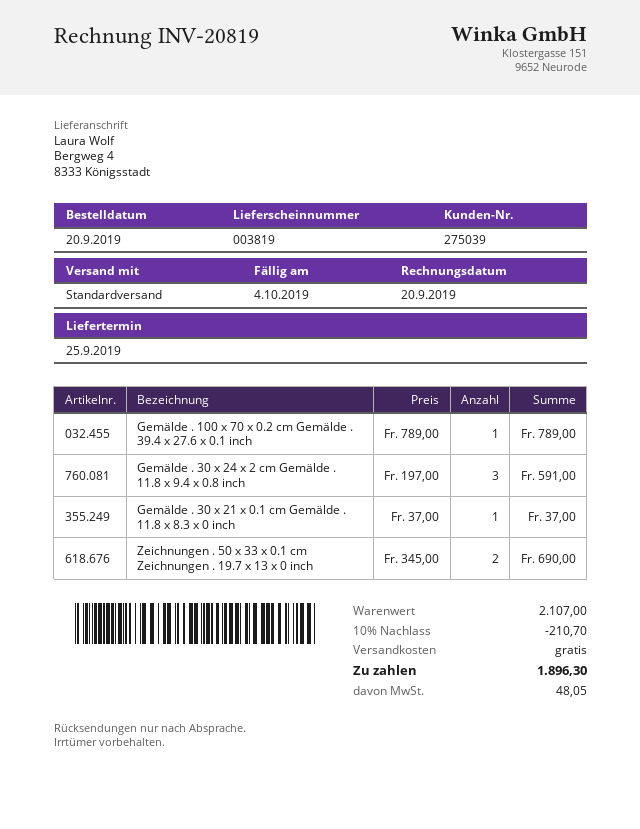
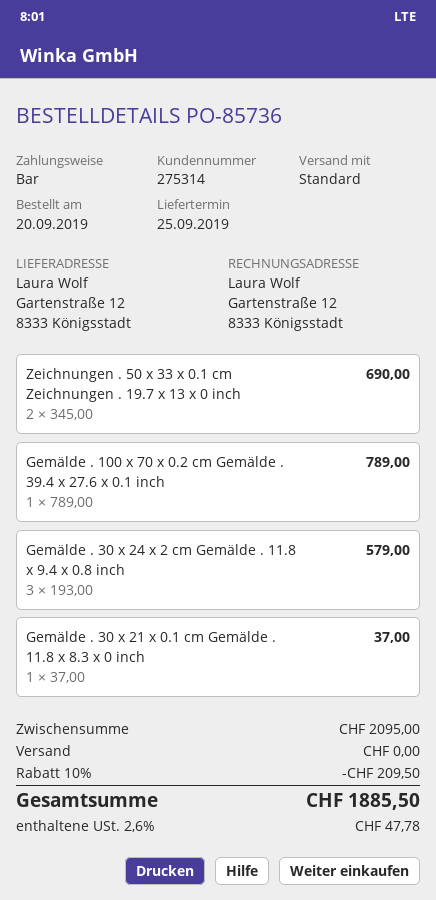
customer number: 275039 -> 275314
ship to: Bergweg 4, 8333 Königsstadt -> Gartenstraße 12, 8333 Königsstadt
Gemälde . 30 x 24 x 2 cm Gemälde . 11.8 x 9.4 x 0.8 inch: 3 x 197.00 = 591.00 -> 3 x 193.00 = 579.00
subtotal: 2107.00 -> 2095.00
discount: 10% = 210.70 -> 10% = 209.50
tax: 48.05 -> 47.78
total: 1896.30 -> 1885.50

